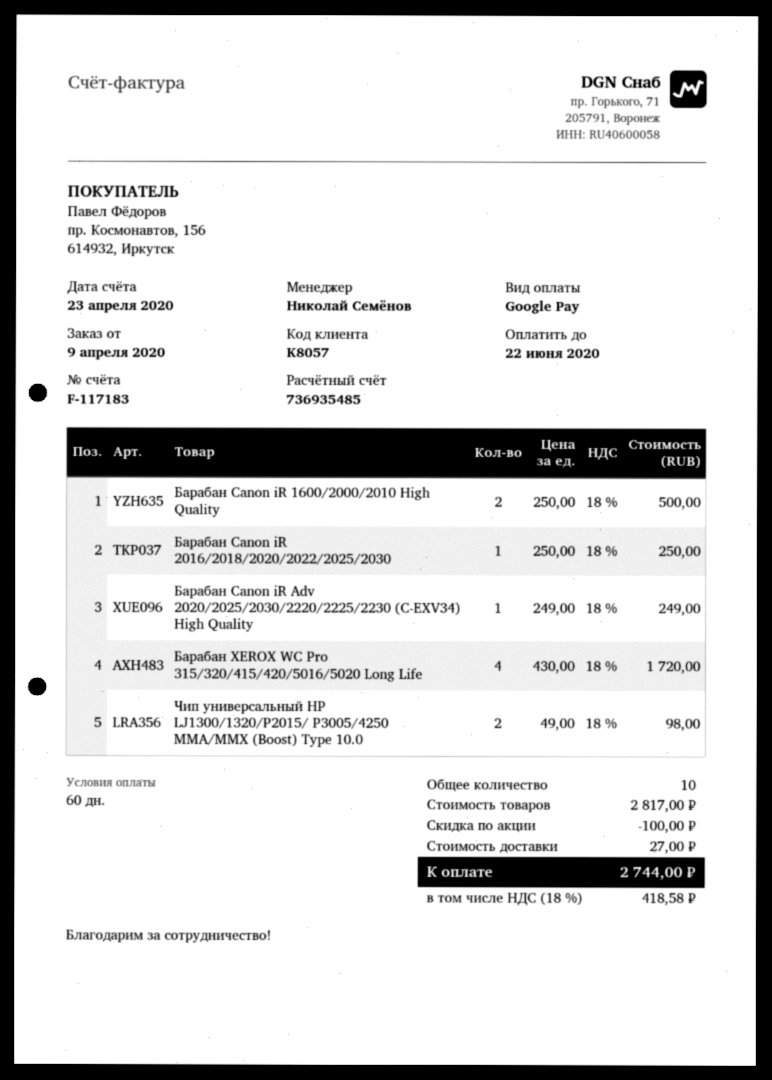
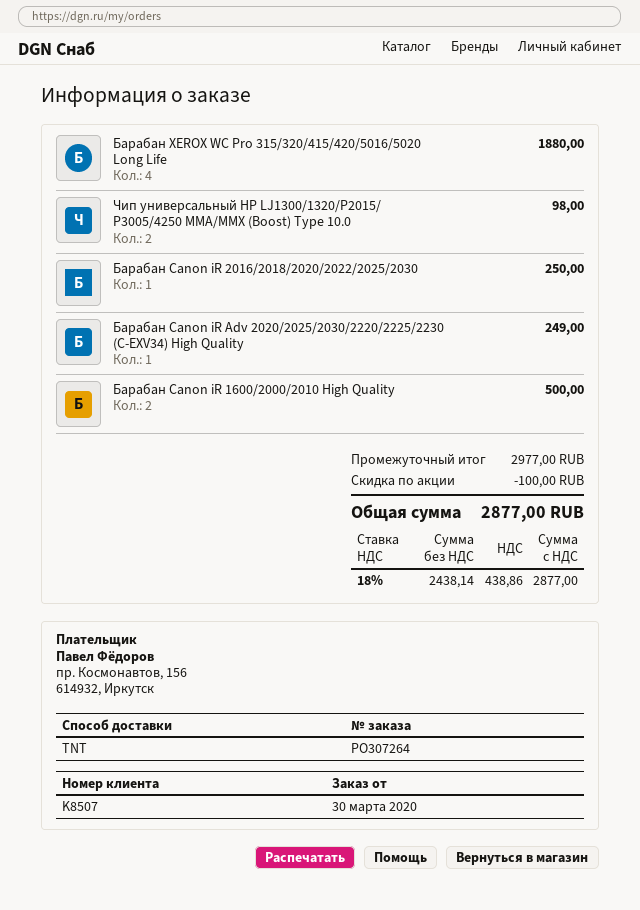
order date: 2020-04-09 -> 2020-03-30
customer number: K8057 -> K8507
Барабан XEROX WC Pro 315/320/415/420/5016/5020 Long Life: 4 for 1720.00 -> 4 for 1880.00
subtotal: 2817.00 -> 2977.00
shipping: 27.00 -> none
tax: 18% = 418.58 -> 18% = 438.86
total: 2744.00 -> 2877.00

